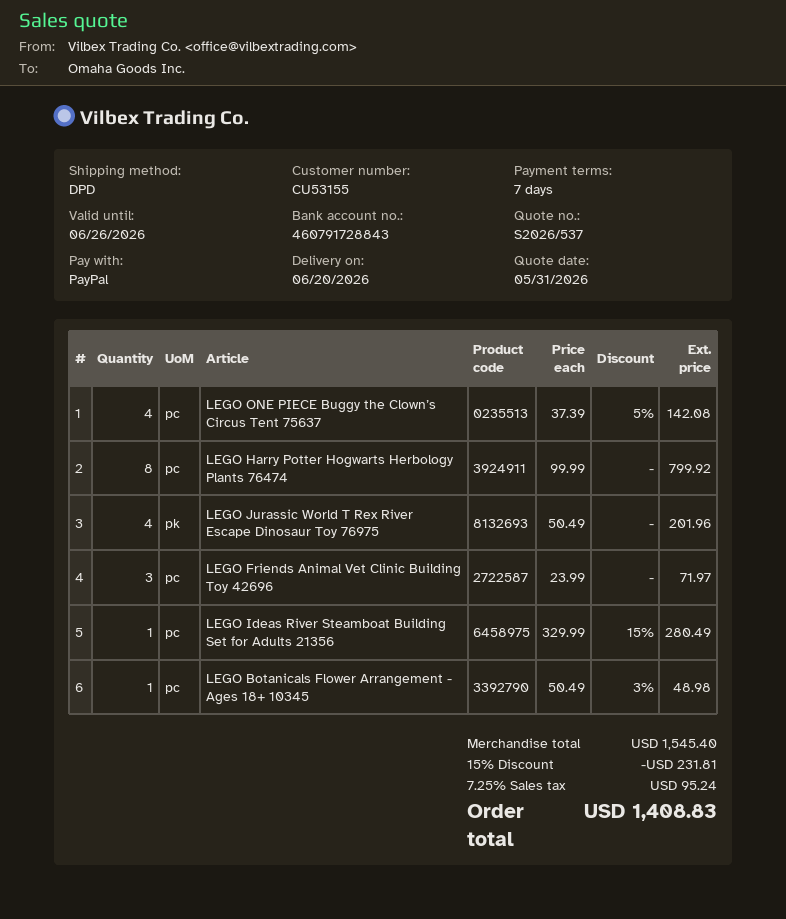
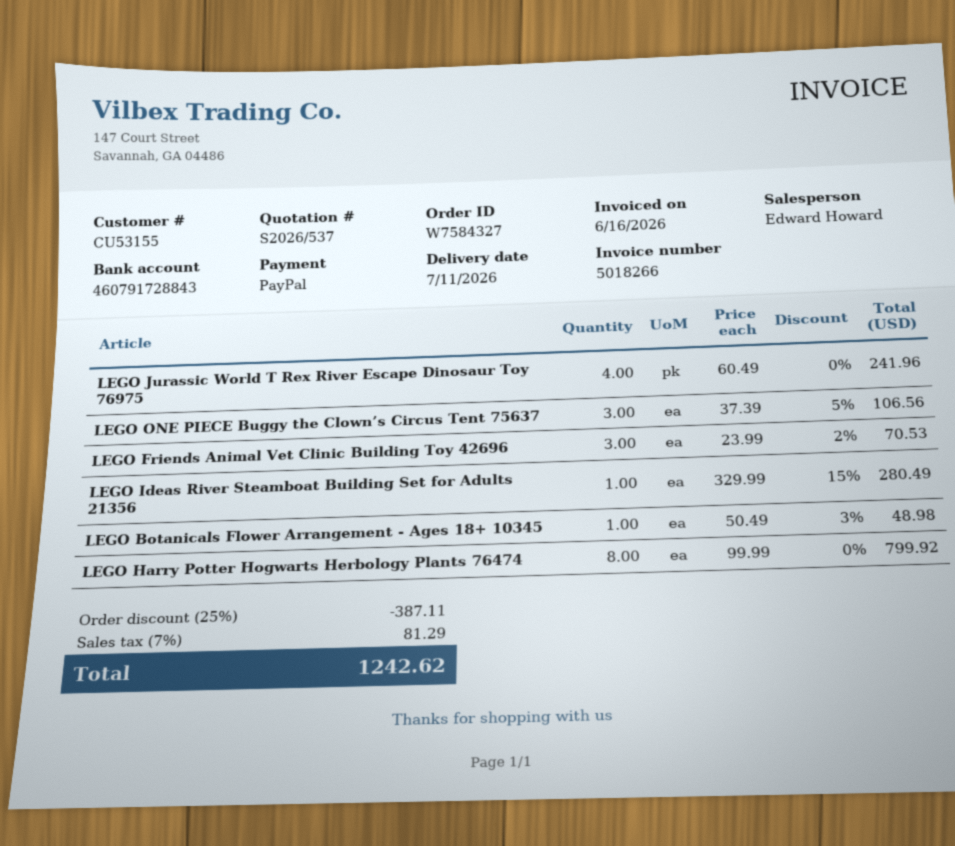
delivery date: 2026-06-20 -> 2026-07-11
LEGO ONE PIECE Buggy the Clown’s Circus Tent 75637: 4 x 37.39 - 5% = 142.08 -> 3 x 37.39 - 5% = 106.56
LEGO Jurassic World T Rex River Escape Dinosaur Toy 76975: 4 x 50.49 = 201.96 -> 4 x 60.49 = 241.96
LEGO Friends Animal Vet Clinic Building Toy 42696: 3 x 23.99 = 71.97 -> 3 x 23.99 - 2% = 70.53
discount: 15% = 231.81 -> 25% = 387.11
tax: 7.25% = 95.24 -> 7% = 81.29
total: 1408.83 -> 1242.62

